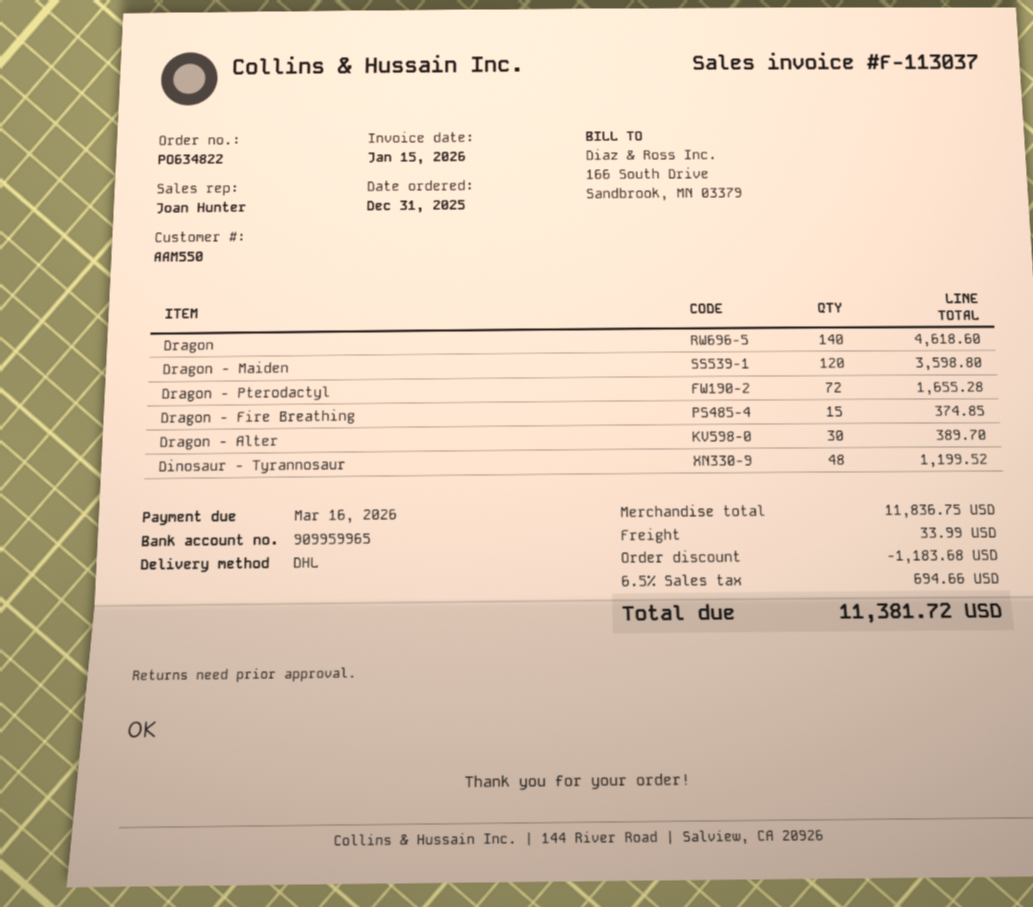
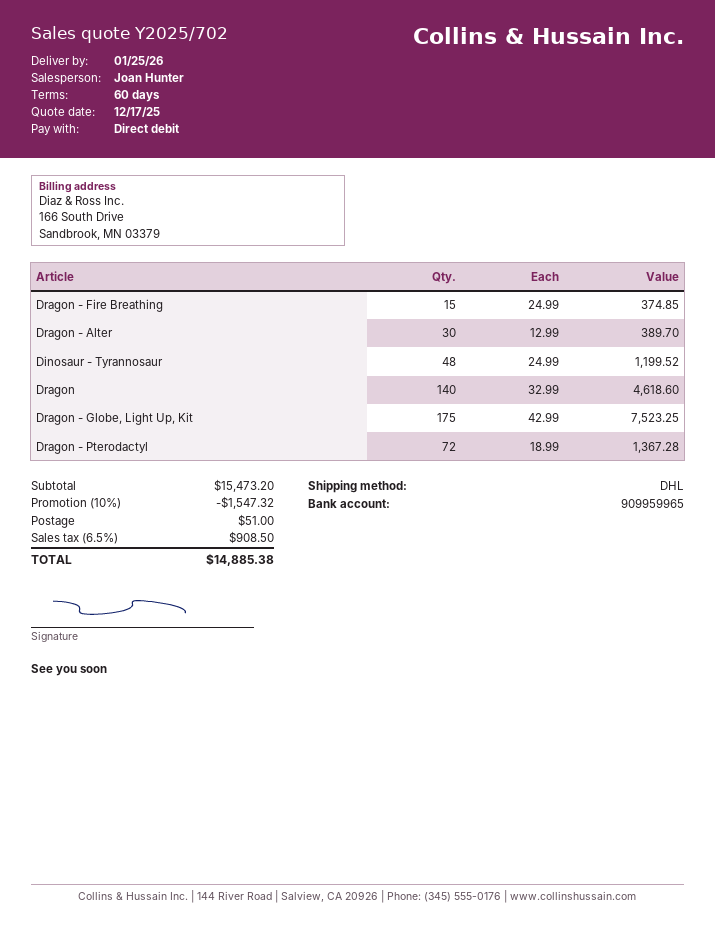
Dragon - Maiden: 120 for 3598.80 -> none
Dragon - Pterodactyl: 72 for 1655.28 -> 72 for 1367.28
Dragon - Globe, Light Up, Kit: none -> 175 for 7523.25
subtotal: 11836.75 -> 15473.20
discount: 1183.68 -> 1547.32
shipping: 33.99 -> 51.00
tax: 6.5% = 694.66 -> 6.5% = 908.50
total: 11381.72 -> 14885.38

